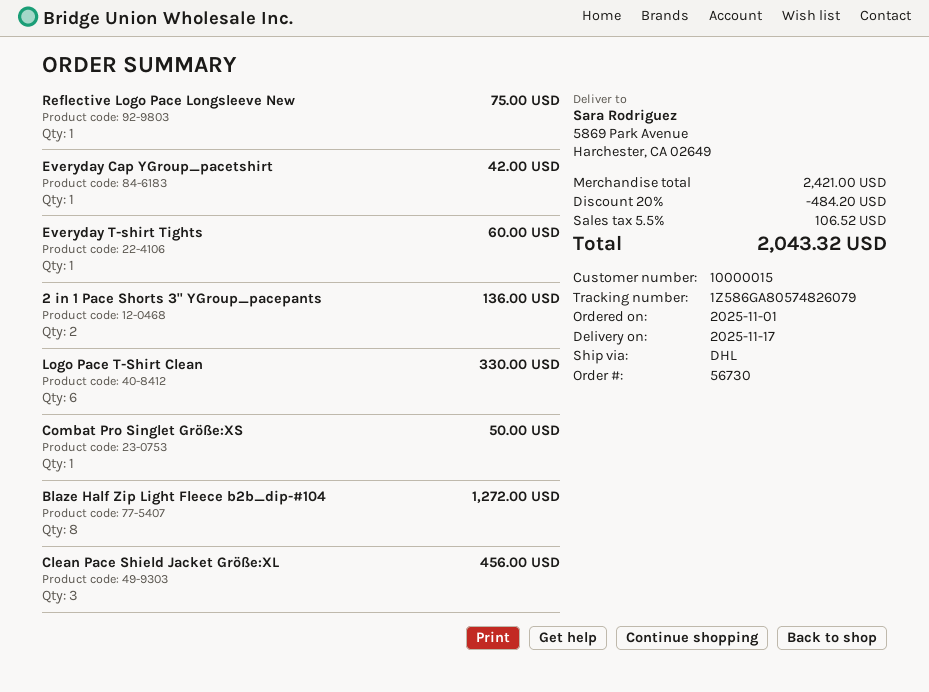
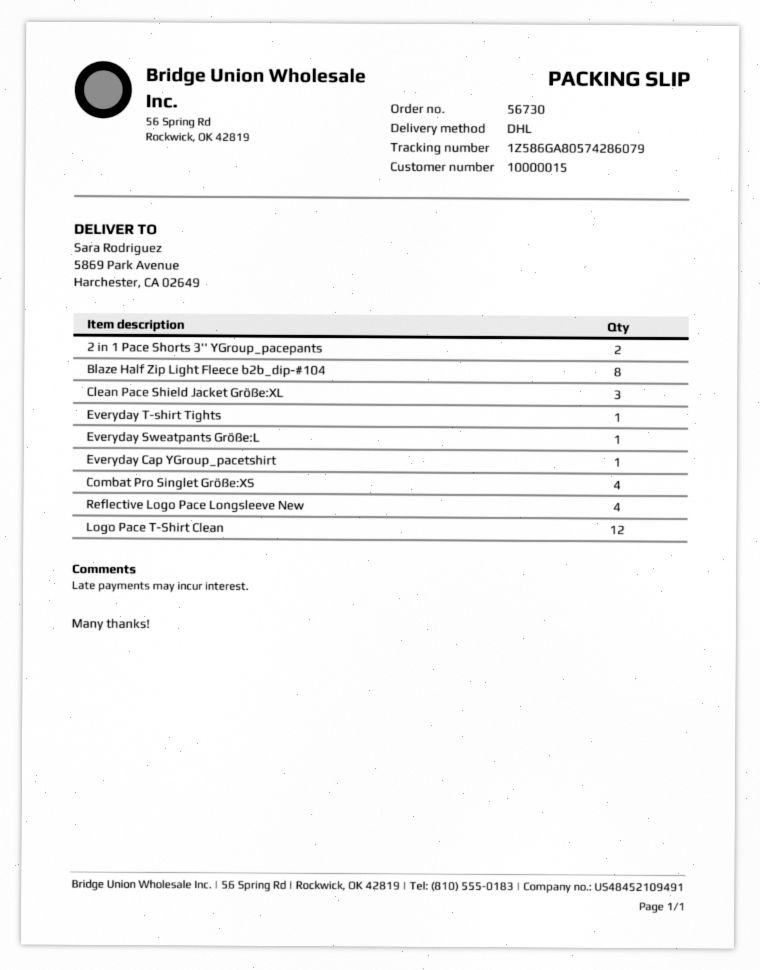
tracking number: 1Z586GA80574826079 -> 1Z586GA80574286079
Reflective Logo Pace Longsleeve New: 1 -> 4
Logo Pace T-Shirt Clean: 6 -> 12
Combat Pro Singlet Größe:XS: 1 -> 4
Everyday Sweatpants Größe:L: none -> 1

